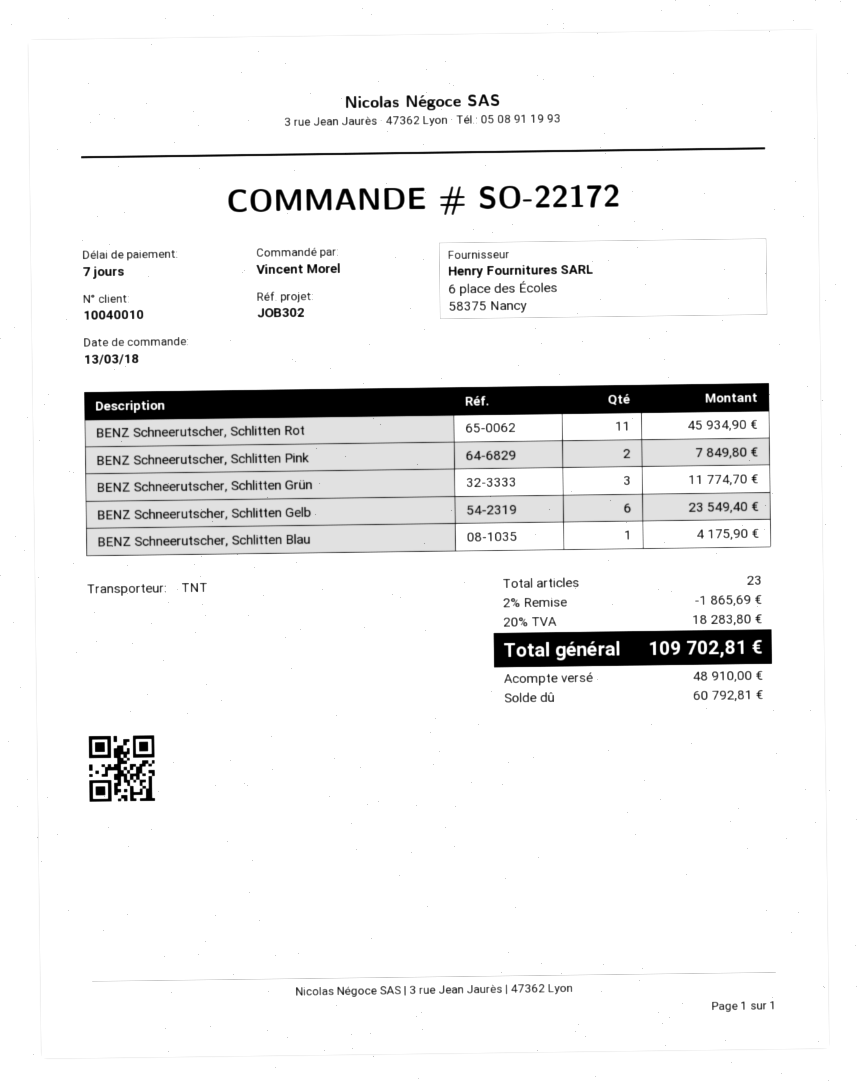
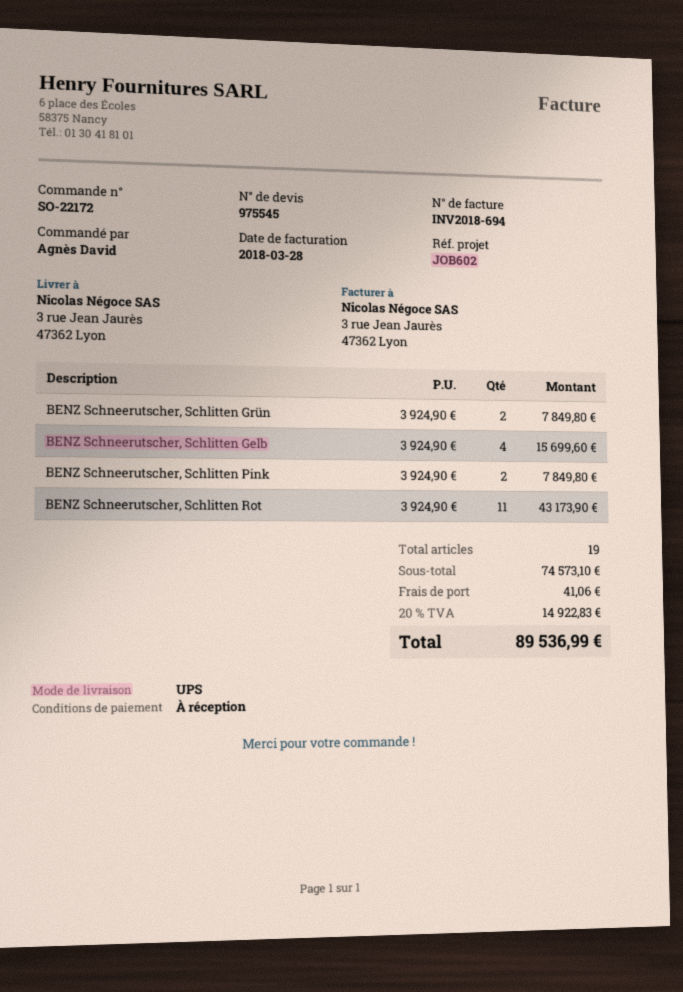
payment terms: 7 days -> on receipt
reference: JOB302 -> JOB602
ordered by: Vincent Morel -> Agnès David
shipping method: TNT -> UPS
BENZ Schneerutscher, Schlitten Rot: 11 for 45934.90 -> 11 for 43173.90
BENZ Schneerutscher, Schlitten Grün: 3 for 11774.70 -> 2 for 7849.80
BENZ Schneerutscher, Schlitten Gelb: 6 for 23549.40 -> 4 for 15699.60
BENZ Schneerutscher, Schlitten Blau: 1 for 4175.90 -> none
total quantity: 23 -> 19
discount: 2% = 1865.69 -> none
shipping: none -> 41.06
tax: 20% = 18283.80 -> 20% = 14922.83
total: 109702.81 -> 89536.99

